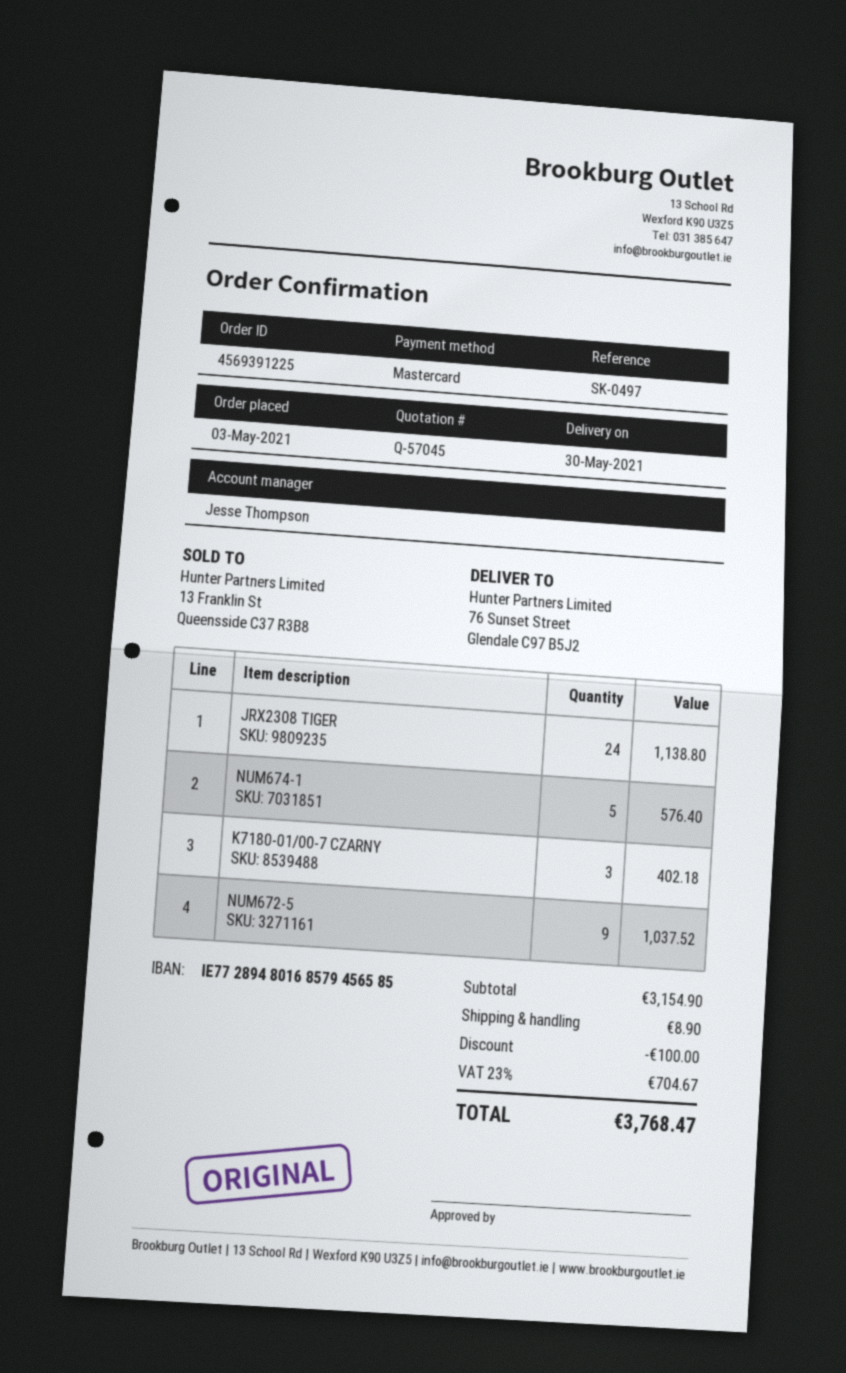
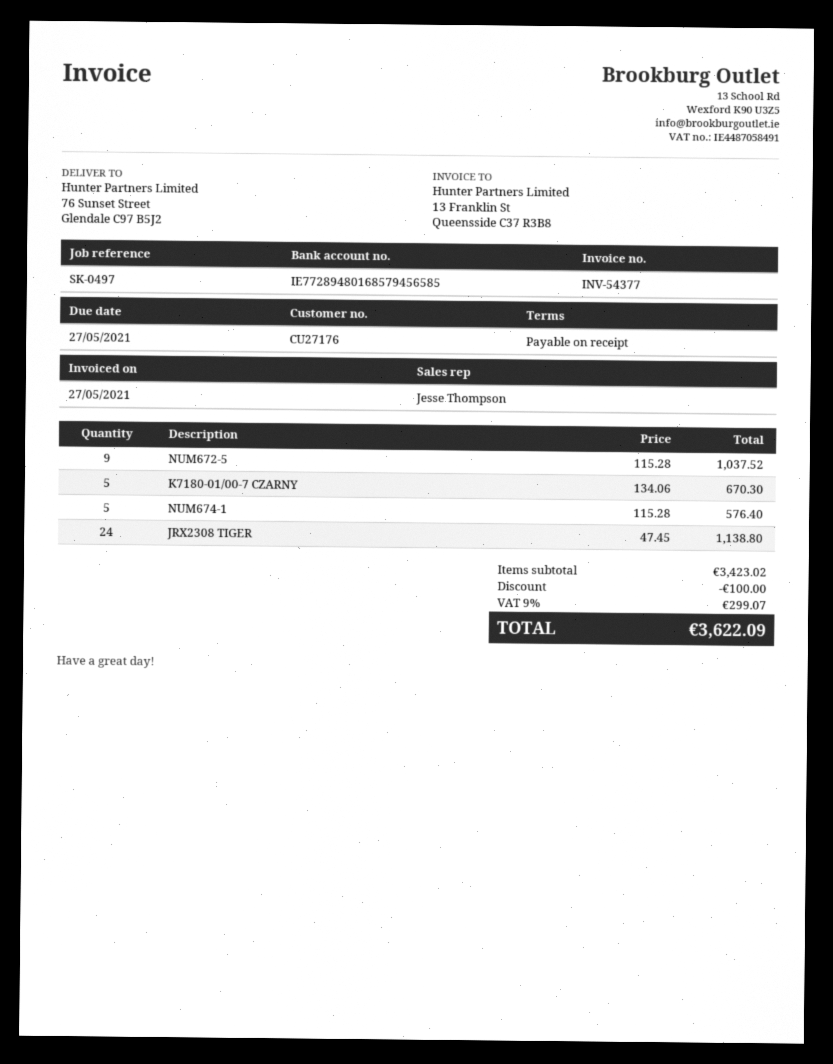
K7180-01/00-7 CZARNY: 3 for 402.18 -> 5 for 670.30
subtotal: 3154.90 -> 3423.02
shipping: 8.90 -> none
tax: 23% = 704.67 -> 9% = 299.07
total: 3768.47 -> 3622.09

